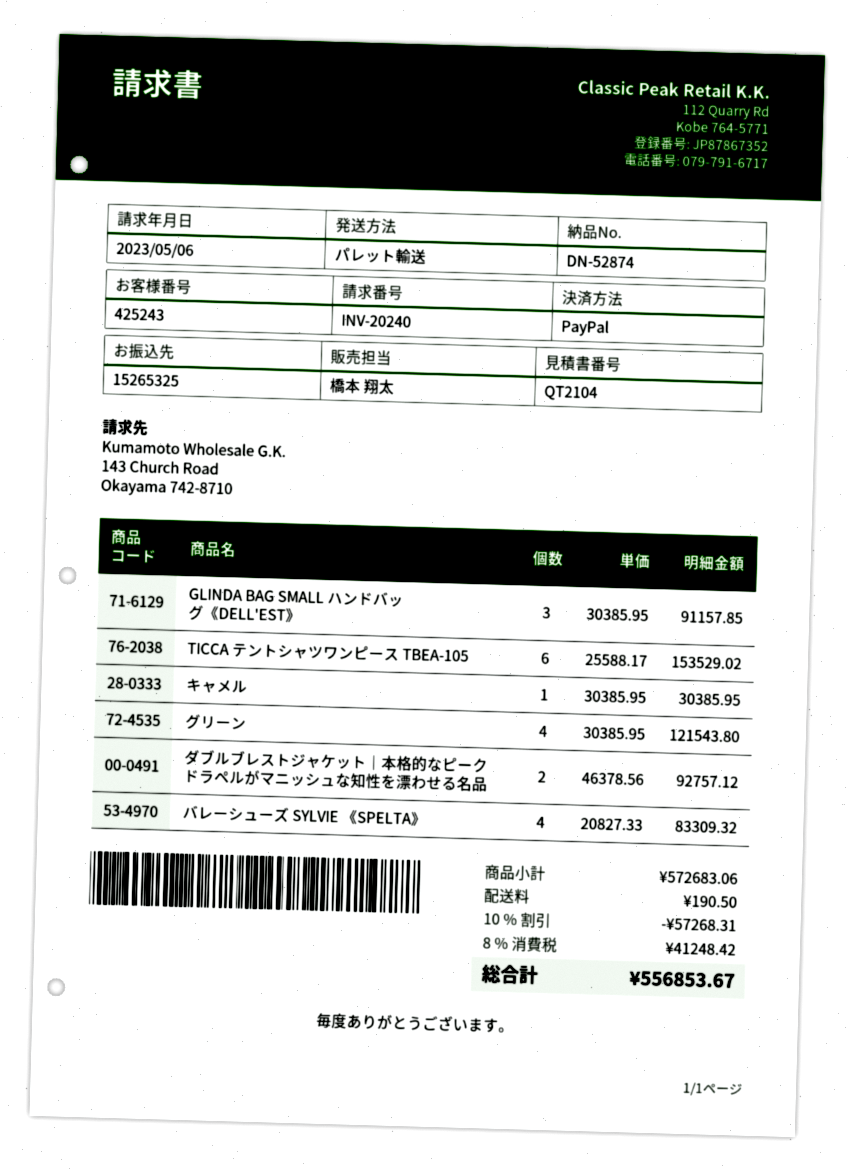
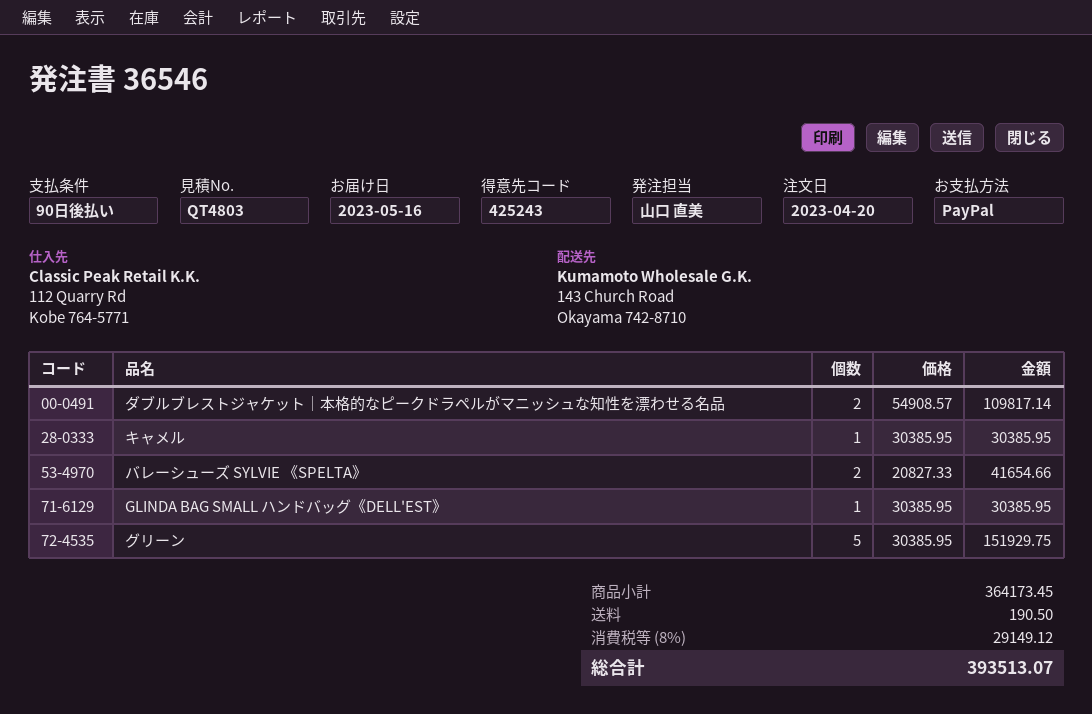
quote number: QT2104 -> QT4803
GLINDA BAG SMALL ハンドバッグ《DELL'EST》: 3 x 30385.95 = 91157.85 -> 1 x 30385.95 = 30385.95
TICCA テントシャツワンピース TBEA-105: 6 x 25588.17 = 153529.02 -> none
グリーン: 4 x 30385.95 = 121543.80 -> 5 x 30385.95 = 151929.75
ダブルブレストジャケット│本格的なピークドラペルがマニッシュな知性を漂わせる名品: 2 x 46378.56 = 92757.12 -> 2 x 54908.57 = 109817.14
バレーシューズ SYLVIE 《SPELTA》: 4 x 20827.33 = 83309.32 -> 2 x 20827.33 = 41654.66
subtotal: 572683.06 -> 364173.45
discount: 10% = 57268.31 -> none
tax: 8% = 41248.42 -> 8% = 29149.12
total: 556853.67 -> 393513.07

